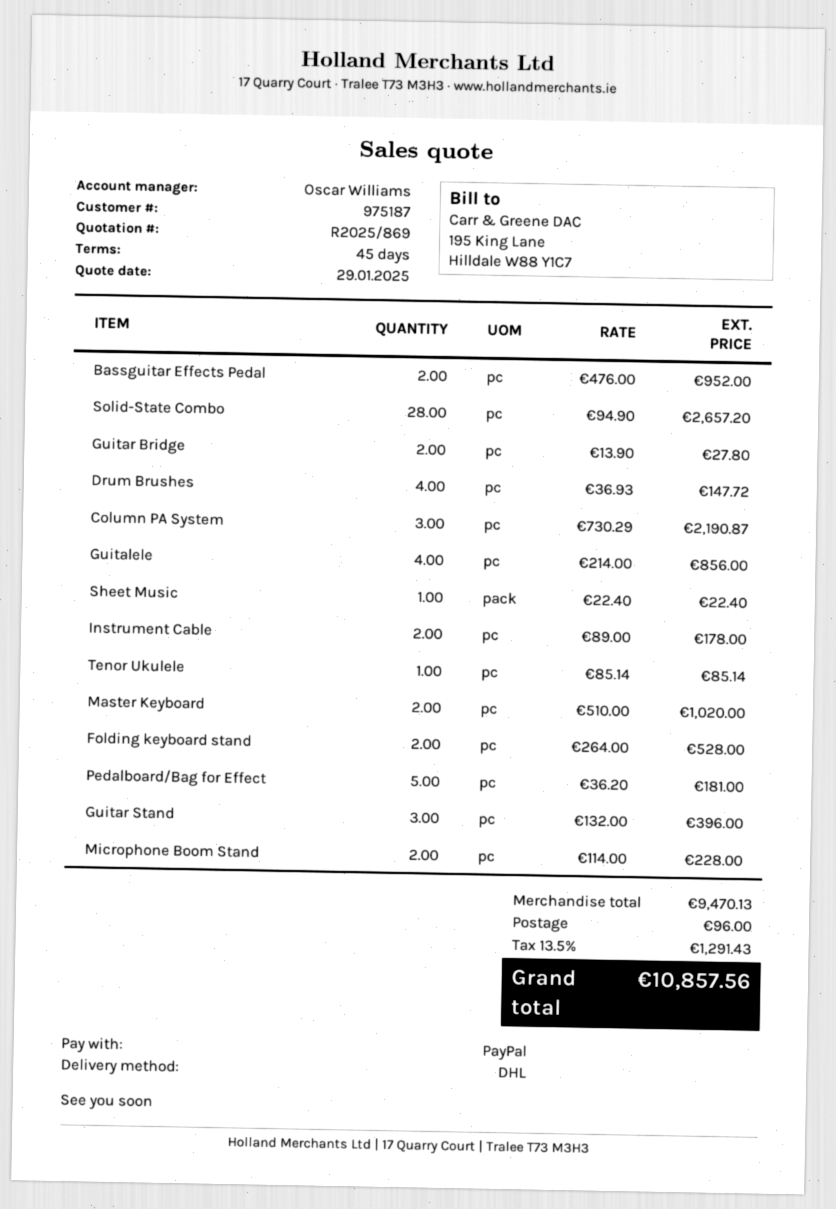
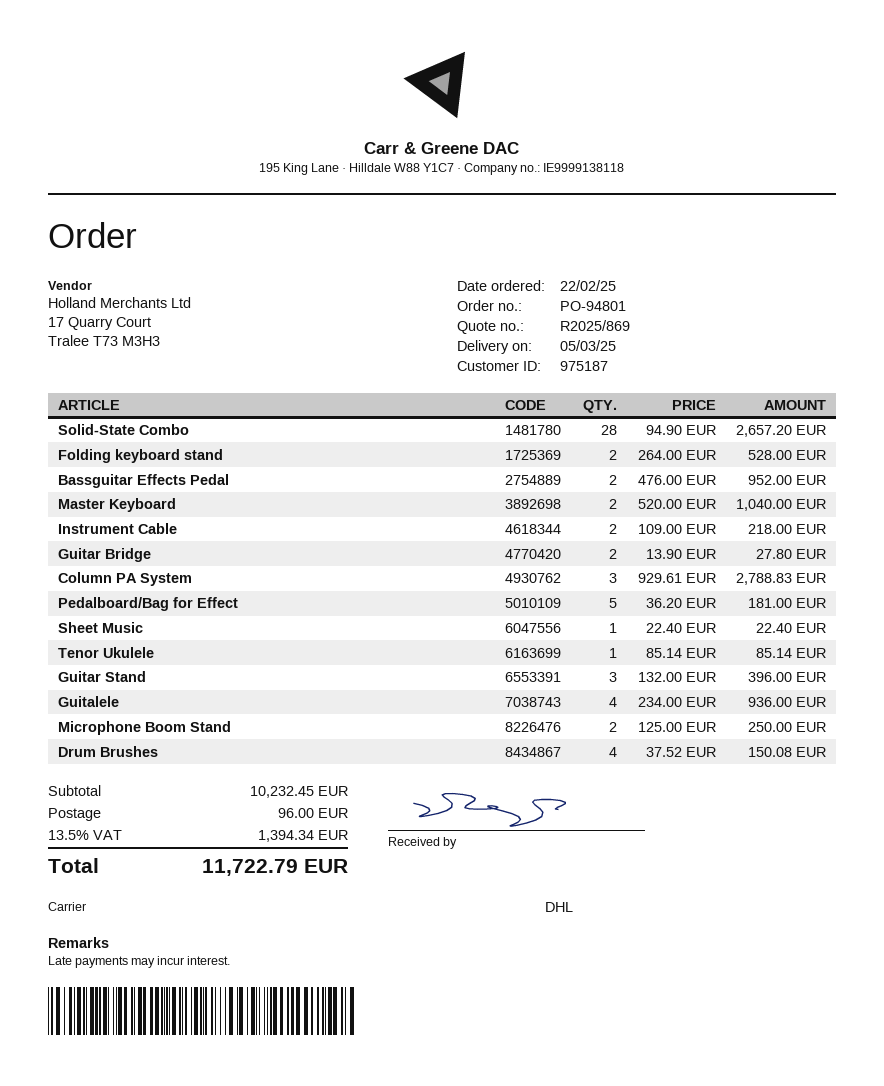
Drum Brushes: 4 x 36.93 = 147.72 -> 4 x 37.52 = 150.08
Column PA System: 3 x 730.29 = 2190.87 -> 3 x 929.61 = 2788.83
Guitalele: 4 x 214.00 = 856.00 -> 4 x 234.00 = 936.00
Instrument Cable: 2 x 89.00 = 178.00 -> 2 x 109.00 = 218.00
Master Keyboard: 2 x 510.00 = 1020.00 -> 2 x 520.00 = 1040.00
Microphone Boom Stand: 2 x 114.00 = 228.00 -> 2 x 125.00 = 250.00
subtotal: 9470.13 -> 10232.45
tax: 13.5% = 1291.43 -> 13.5% = 1394.34
total: 10857.56 -> 11722.79

